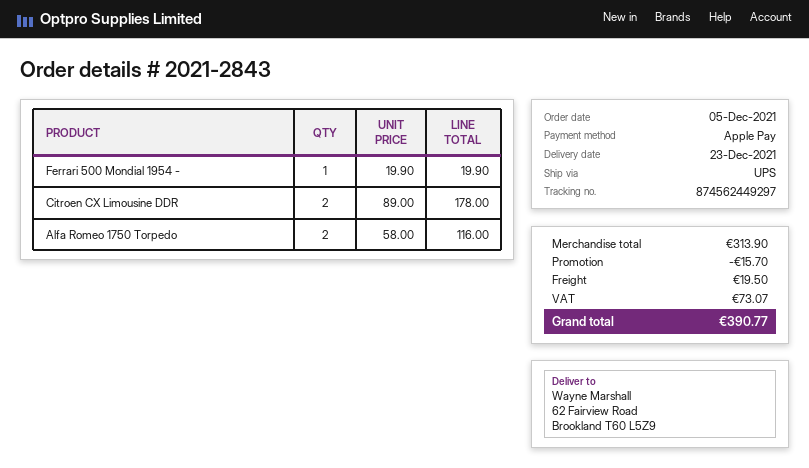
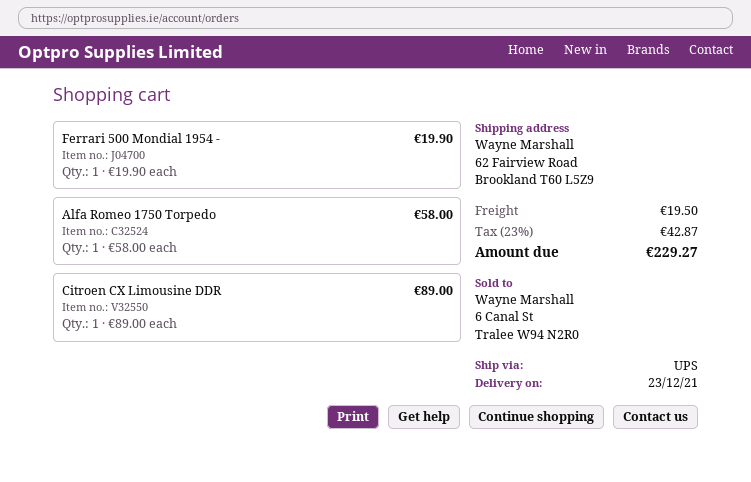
Citroen CX Limousine DDR: 2 x 89.00 = 178.00 -> 1 x 89.00 = 89.00
Alfa Romeo 1750 Torpedo: 2 x 58.00 = 116.00 -> 1 x 58.00 = 58.00
discount: 15.70 -> none
tax: 73.07 -> 42.87
total: 390.77 -> 229.27

